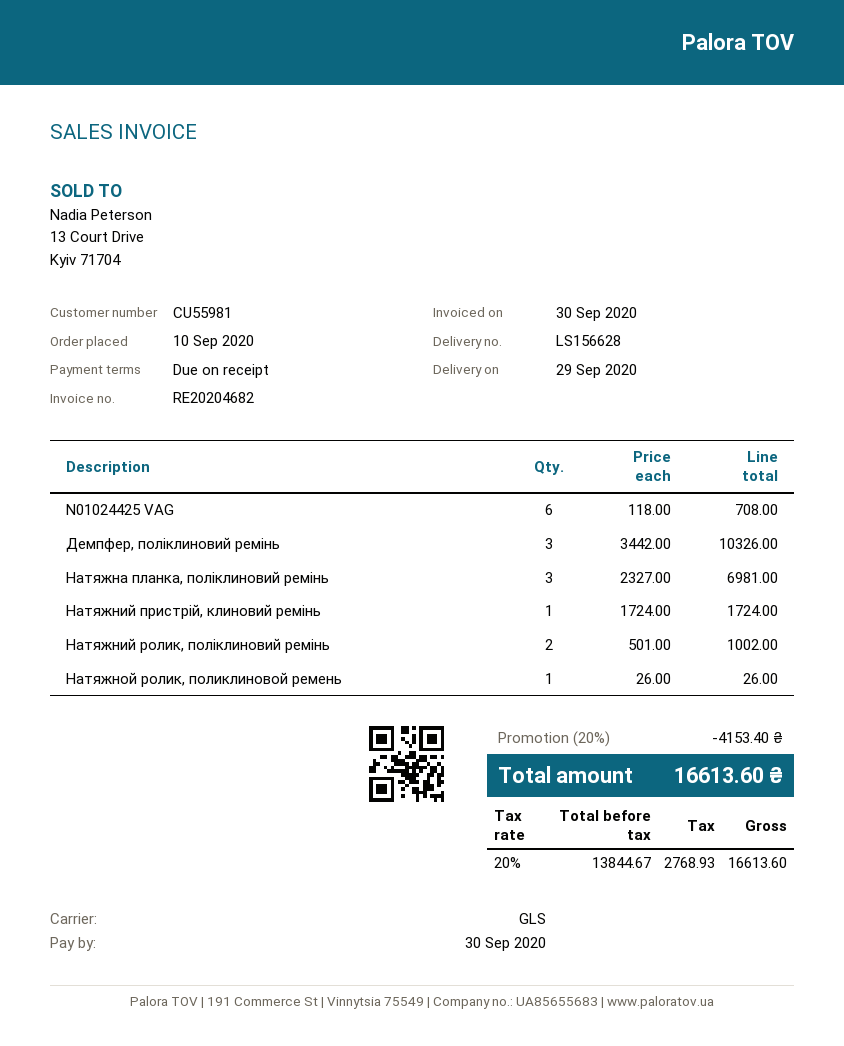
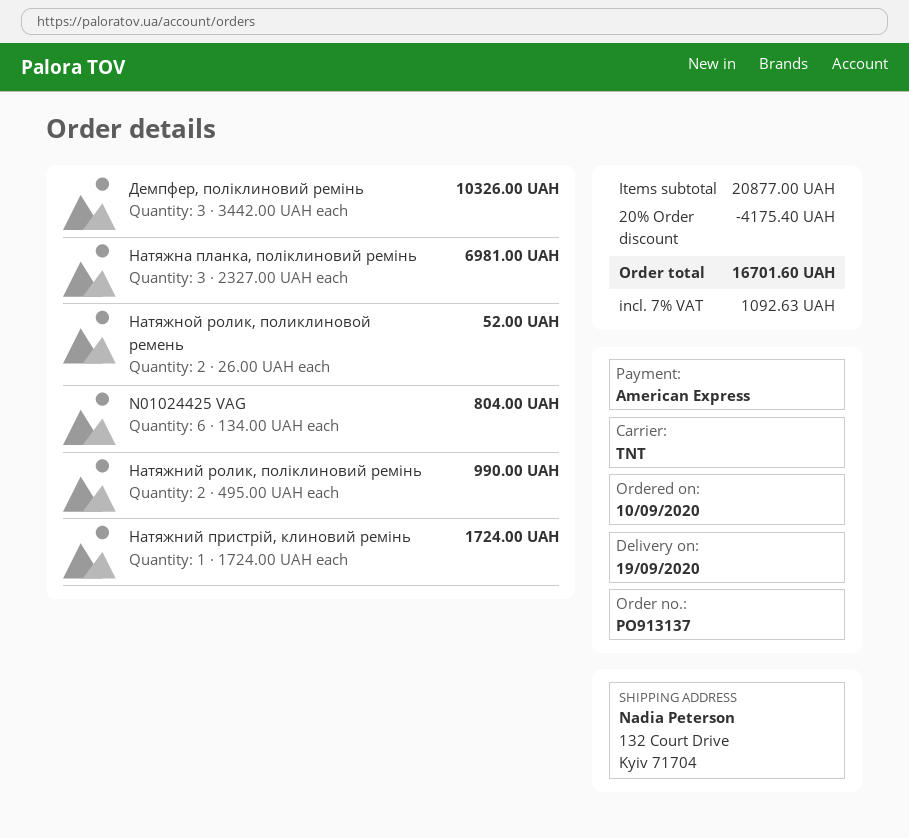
delivery date: 2020-09-29 -> 2020-09-19
shipping method: GLS -> TNT
N01024425 VAG: 6 x 118.00 = 708.00 -> 6 x 134.00 = 804.00
Натяжний ролик, поліклиновий ремінь: 2 x 501.00 = 1002.00 -> 2 x 495.00 = 990.00
Натяжной ролик, поликлиновой ремень: 1 x 26.00 = 26.00 -> 2 x 26.00 = 52.00
discount: 20% = 4153.40 -> 20% = 4175.40
tax: 20% = 2768.93 -> 7% = 1092.63
total: 16613.60 -> 16701.60

